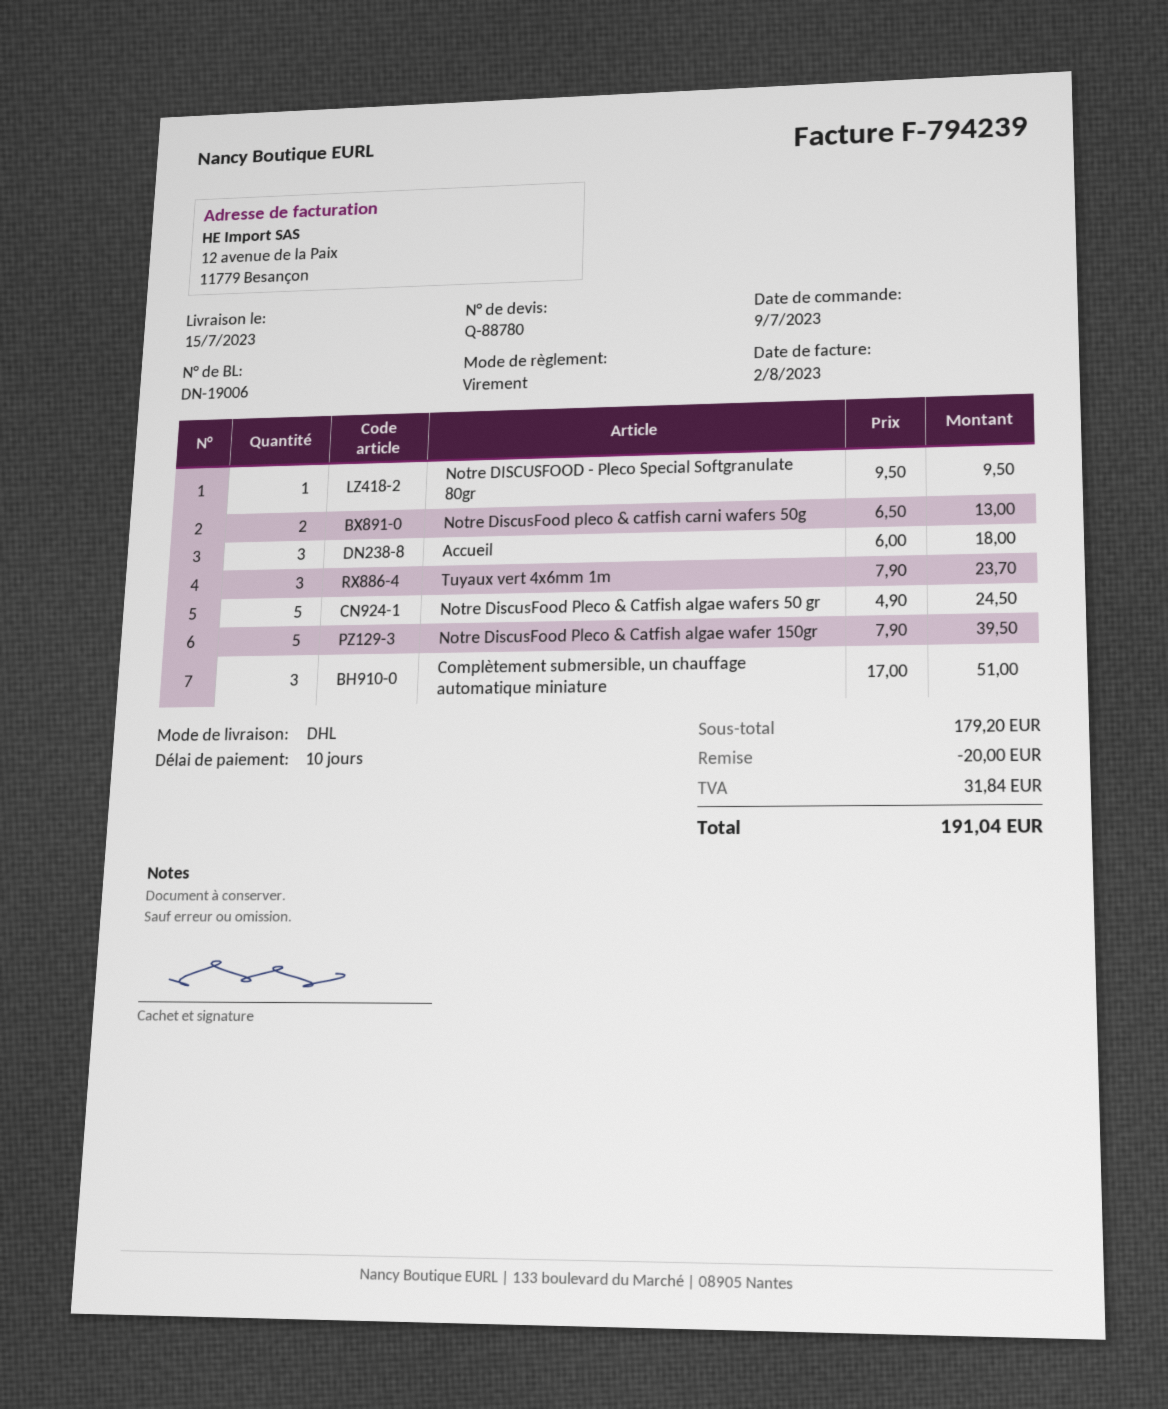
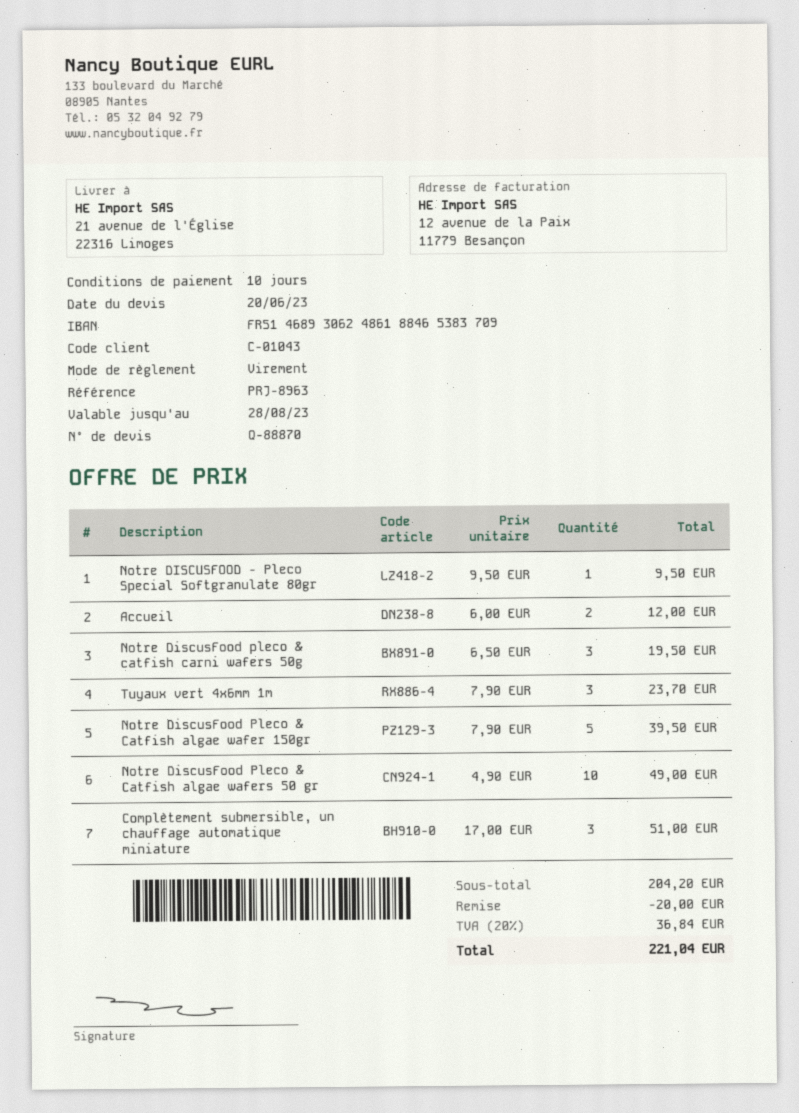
quote number: Q-88780 -> Q-88870
Notre DiscusFood pleco & catfish carni wafers 50g: 2 x 6.50 = 13.00 -> 3 x 6.50 = 19.50
Accueil: 3 x 6.00 = 18.00 -> 2 x 6.00 = 12.00
Notre DiscusFood Pleco & Catfish algae wafers 50 gr: 5 x 4.90 = 24.50 -> 10 x 4.90 = 49.00
subtotal: 179.20 -> 204.20
tax: 31.84 -> 36.84
total: 191.04 -> 221.04

